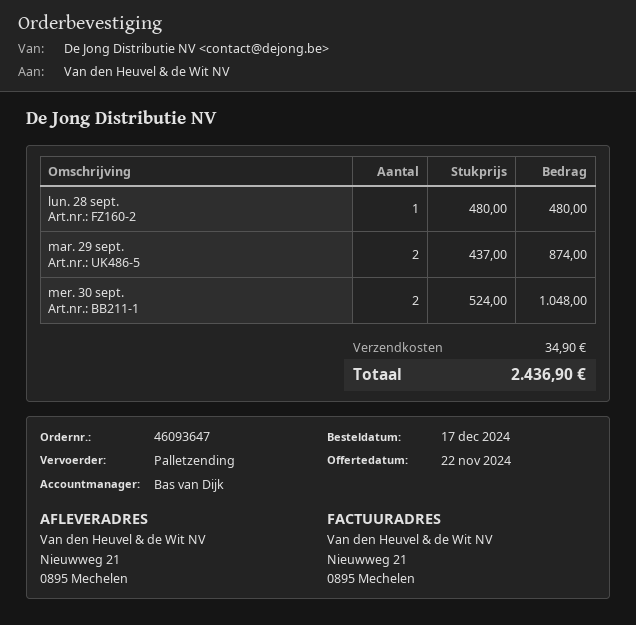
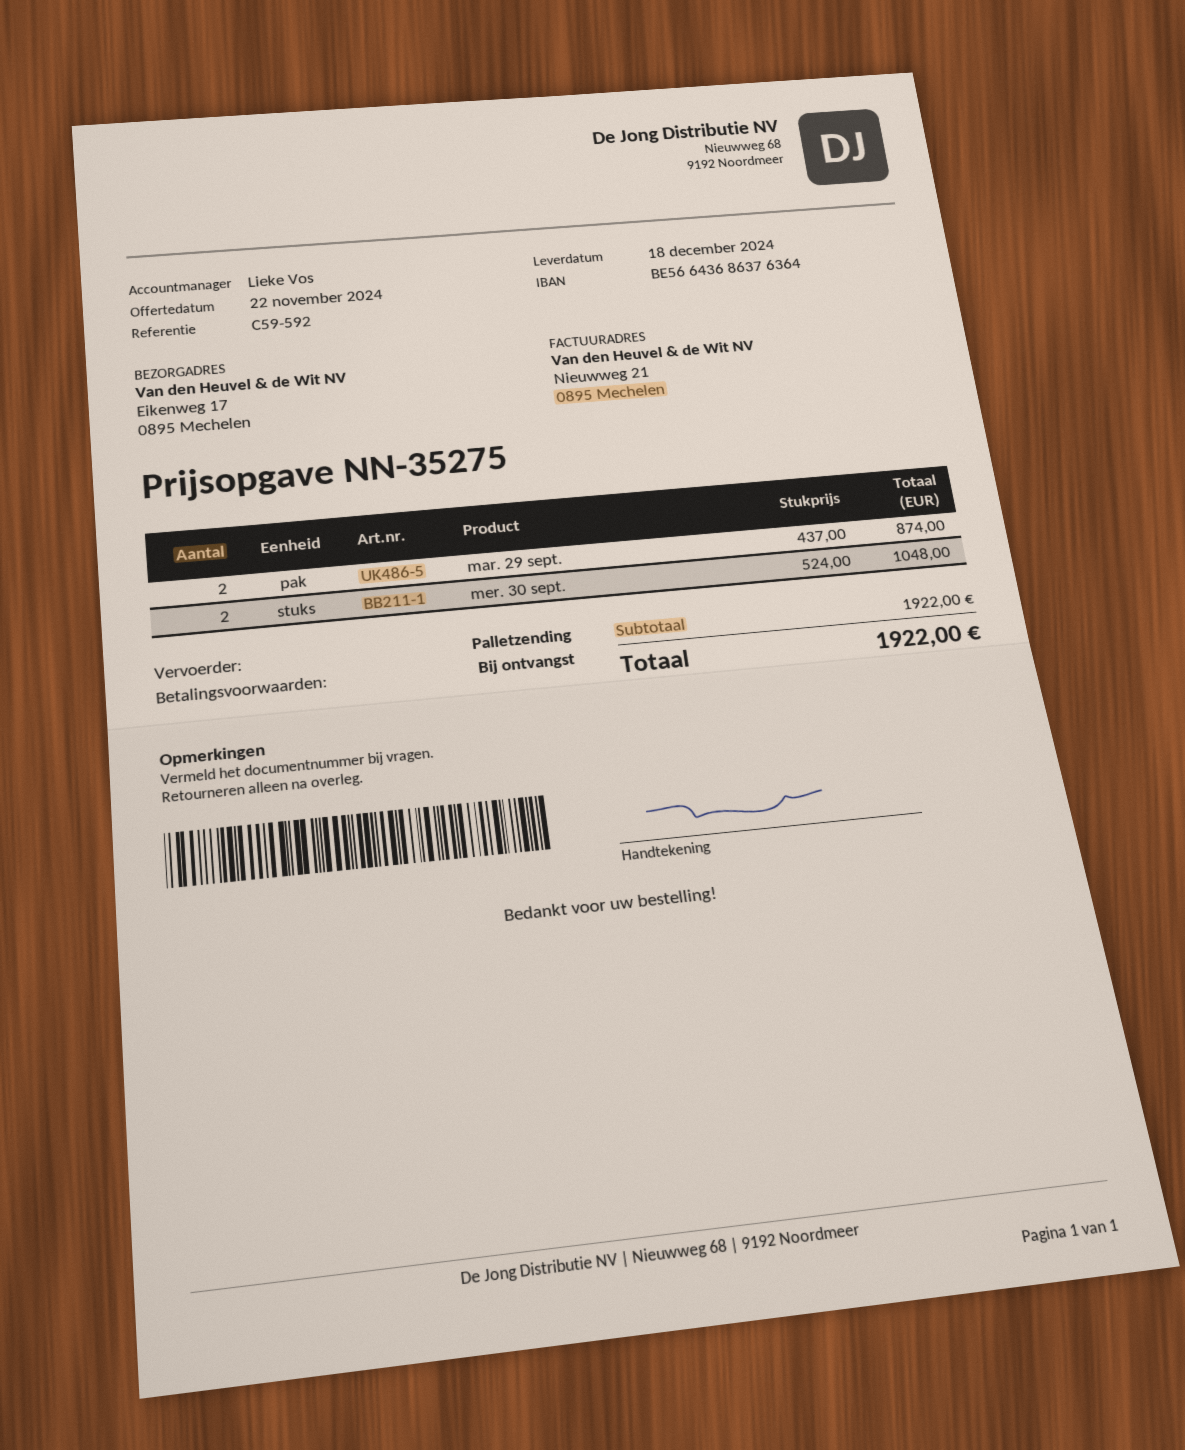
sales rep: Bas van Dijk -> Lieke Vos
ship to: Nieuwweg 21, 0895 Mechelen -> Eikenweg 17, 0895 Mechelen
lun. 28 sept.: 1 x 480.00 = 480.00 -> none
shipping: 34.90 -> none
total: 2436.90 -> 1922.00

